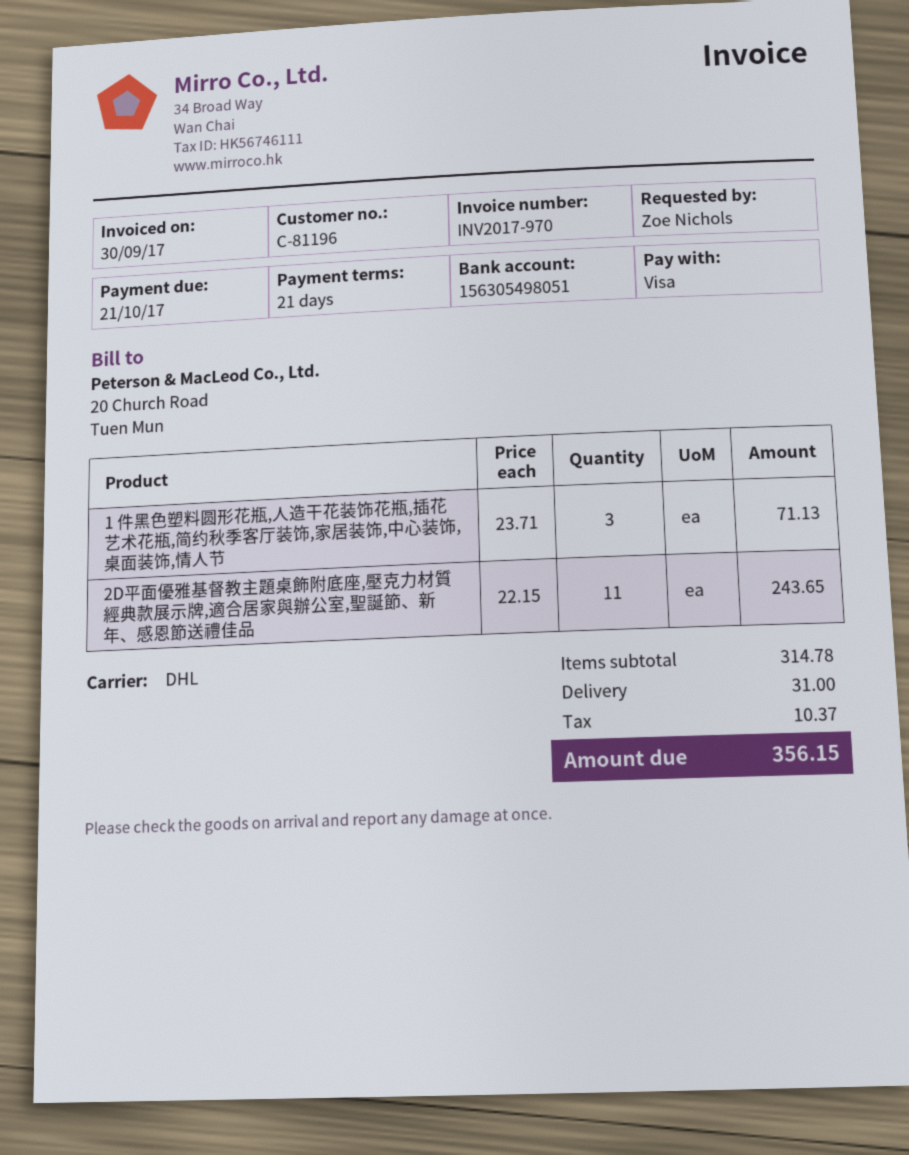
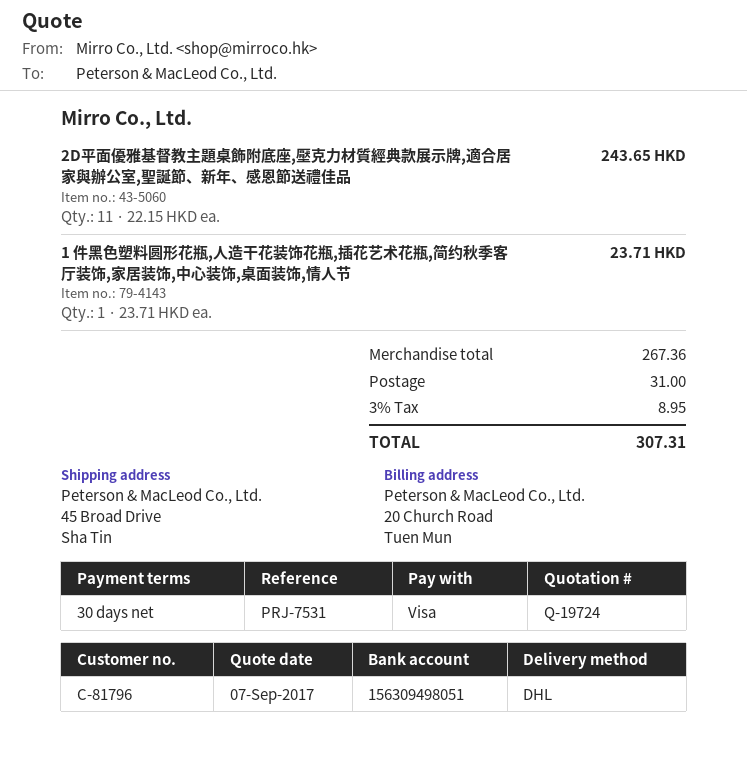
payment terms: 21 days -> 30 days
customer number: C-81196 -> C-81796
bank account: 156305498051 -> 156309498051
1 件黑色塑料圆形花瓶,人造干花装饰花瓶,插花艺术花瓶,简约秋季客厅装饰,家居装饰,中心装饰,桌面装饰,情人节: 3 x 23.71 = 71.13 -> 1 x 23.71 = 23.71
subtotal: 314.78 -> 267.36
tax: 10.37 -> 8.95
total: 356.15 -> 307.31

